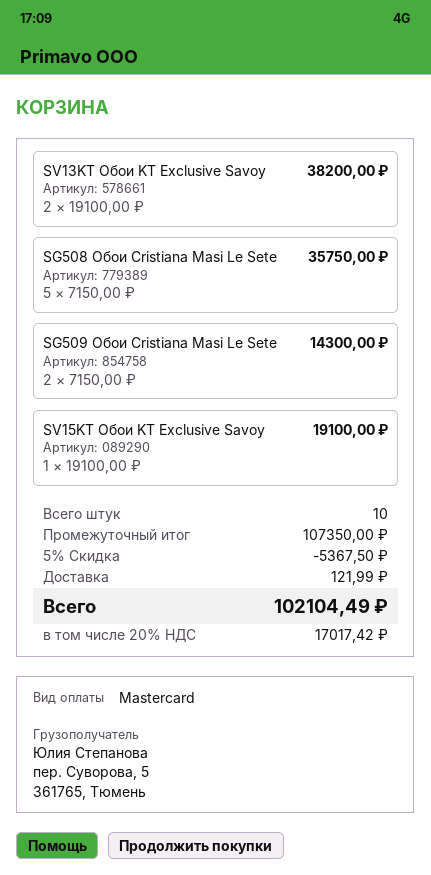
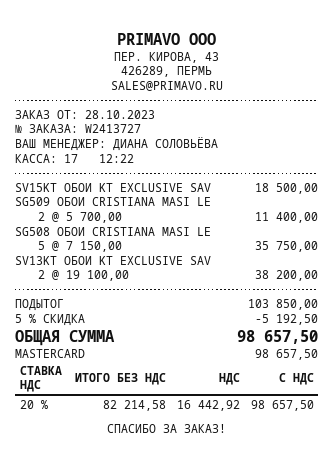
SG509 Обои Cristiana Masi Le Sete: 2 x 7150.00 = 14300.00 -> 2 x 5700.00 = 11400.00
SV15KT Обои KT Exclusive Savoy: 1 x 19100.00 = 19100.00 -> 1 x 18500.00 = 18500.00
subtotal: 107350.00 -> 103850.00
discount: 5% = 5367.50 -> 5% = 5192.50
shipping: 121.99 -> none
tax: 20% = 17017.42 -> 20% = 16442.92
total: 102104.49 -> 98657.50

